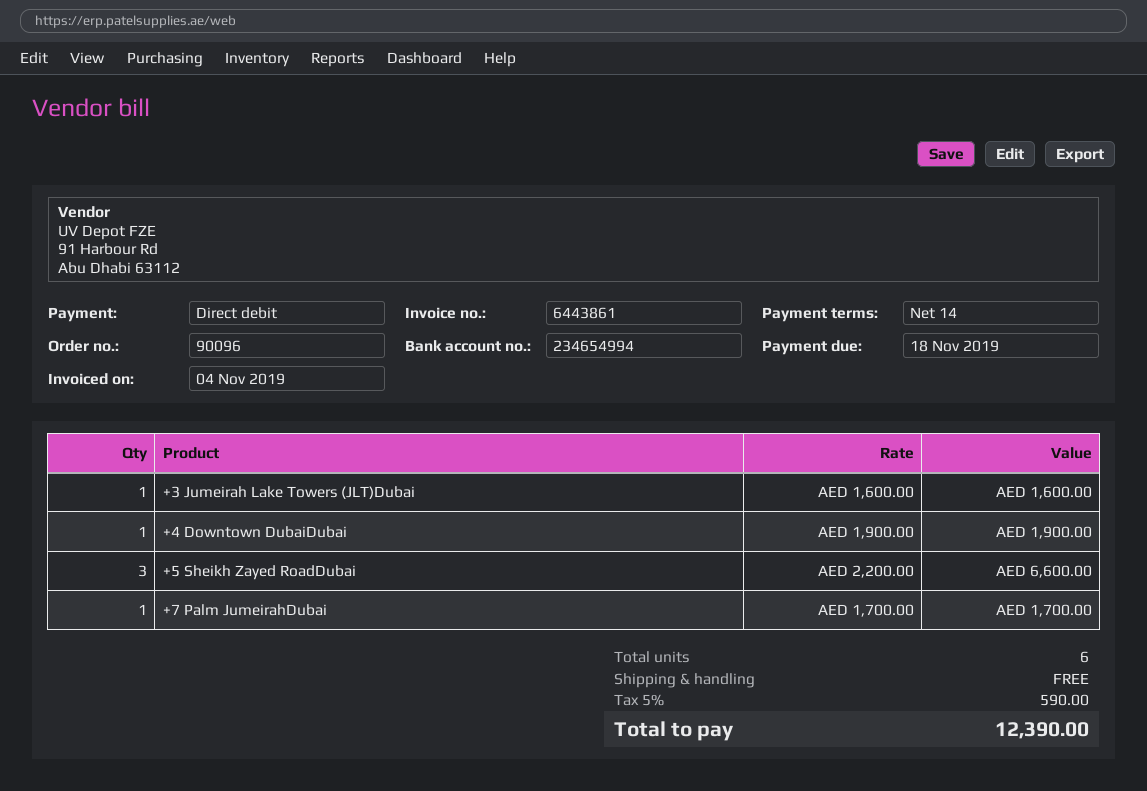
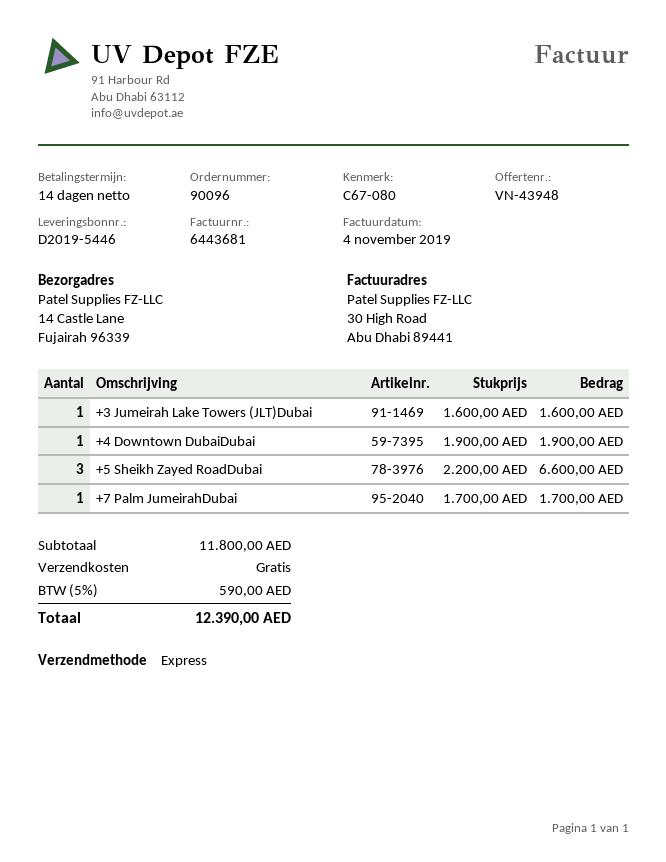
invoice number: 6443861 -> 6443681

